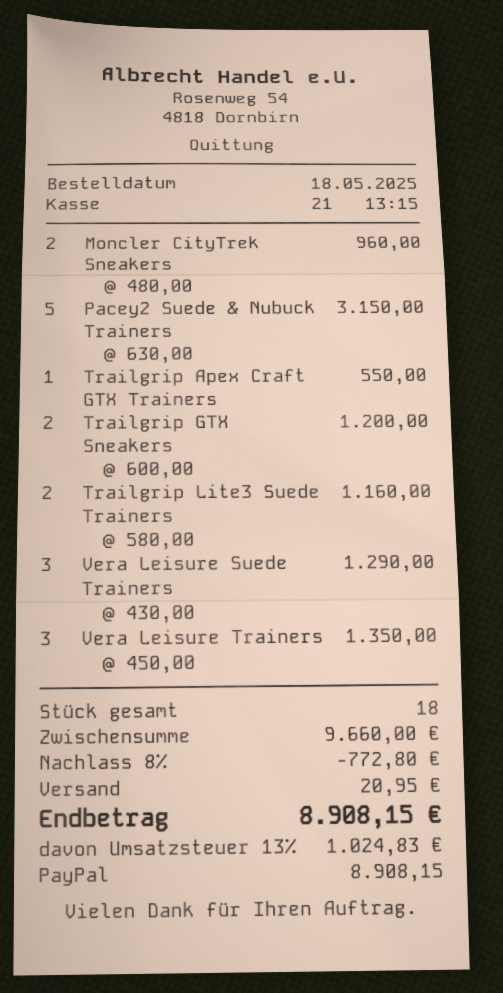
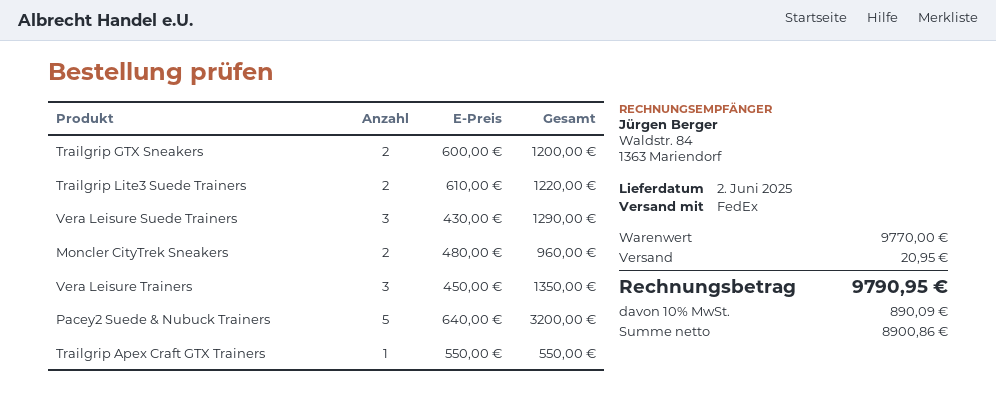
Pacey2 Suede & Nubuck Trainers: 5 x 630.00 = 3150.00 -> 5 x 640.00 = 3200.00
Trailgrip Lite3 Suede Trainers: 2 x 580.00 = 1160.00 -> 2 x 610.00 = 1220.00
subtotal: 9660.00 -> 9770.00
discount: 8% = 772.80 -> none
tax: 13% = 1024.83 -> 10% = 890.09
total: 8908.15 -> 9790.95

